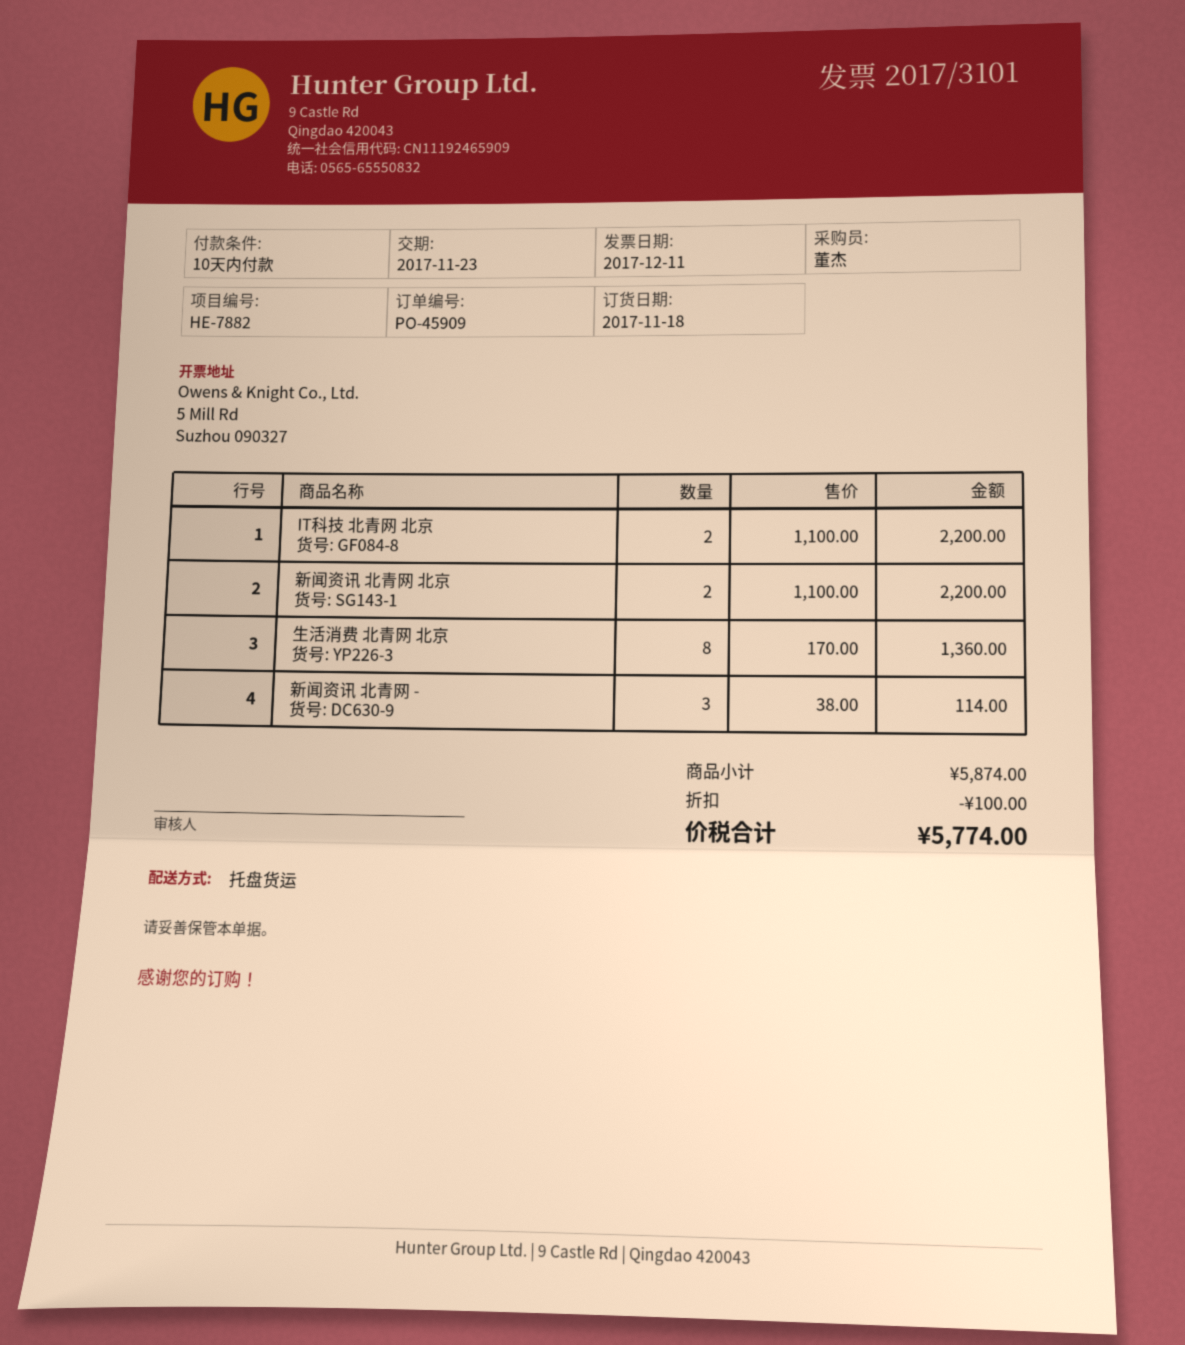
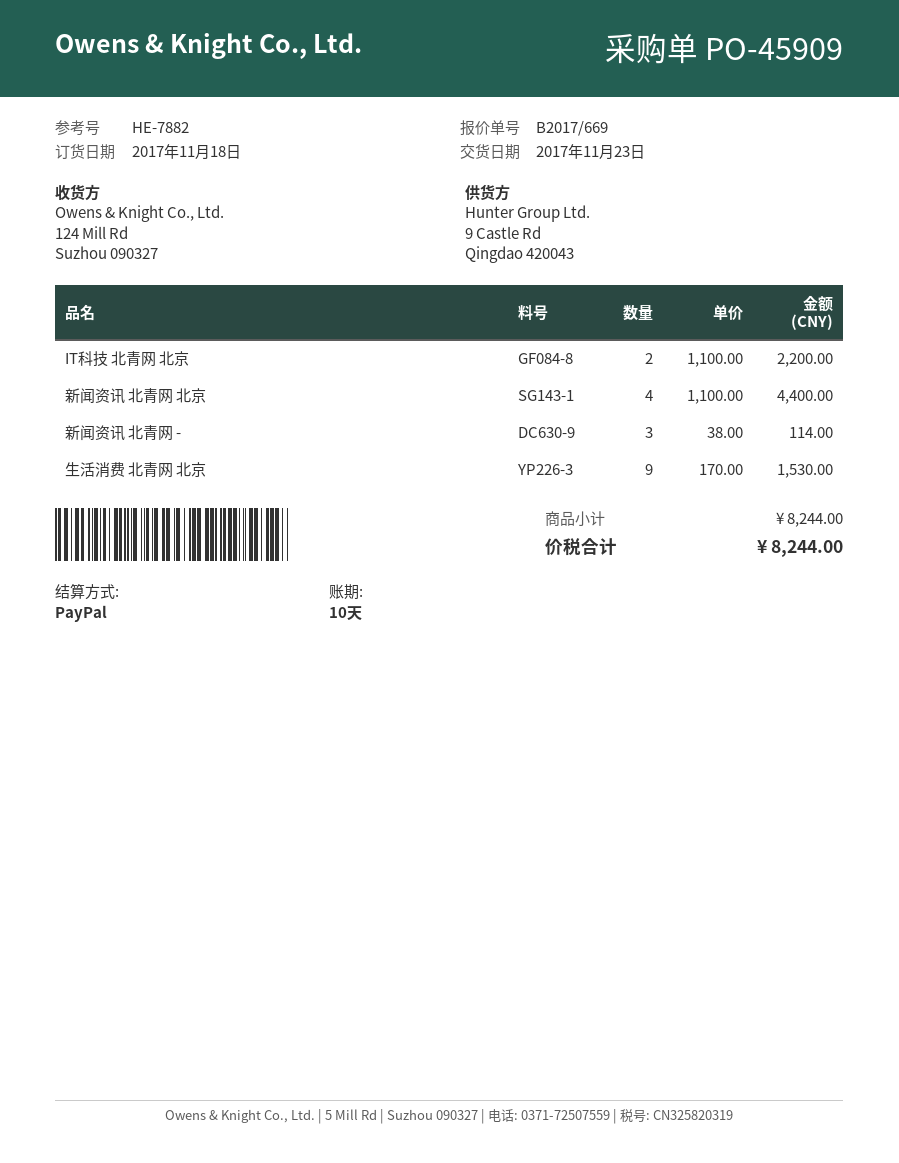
新闻资讯 北青网 北京: 2 x 1100.00 = 2200.00 -> 4 x 1100.00 = 4400.00
生活消费 北青网 北京: 8 x 170.00 = 1360.00 -> 9 x 170.00 = 1530.00
subtotal: 5874.00 -> 8244.00
discount: 100.00 -> none
total: 5774.00 -> 8244.00

